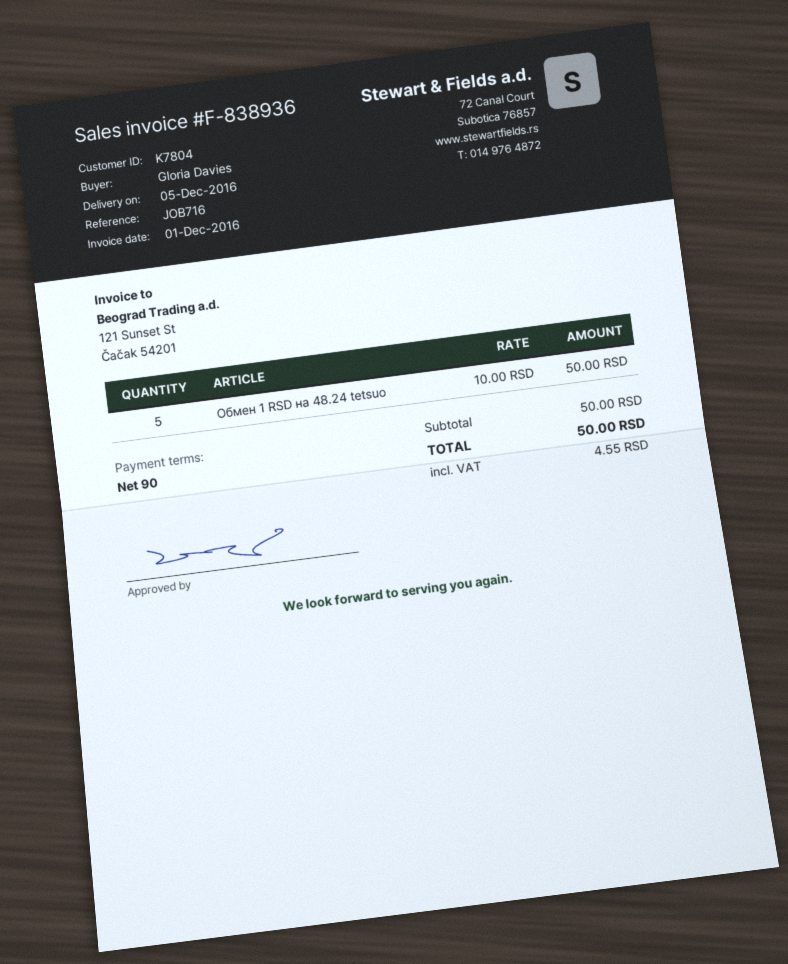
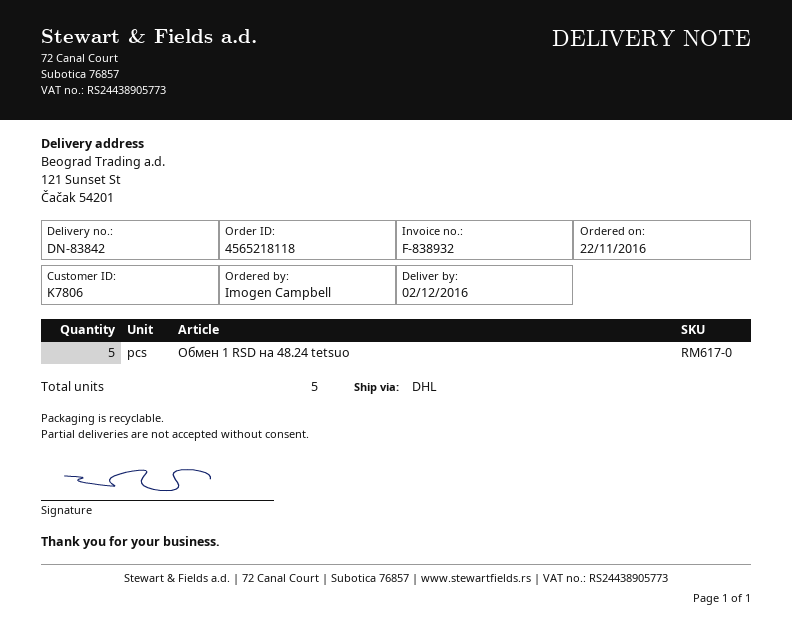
delivery date: 2016-12-05 -> 2016-12-02
invoice number: F-838936 -> F-838932
customer number: K7804 -> K7806
ordered by: Gloria Davies -> Imogen Campbell

